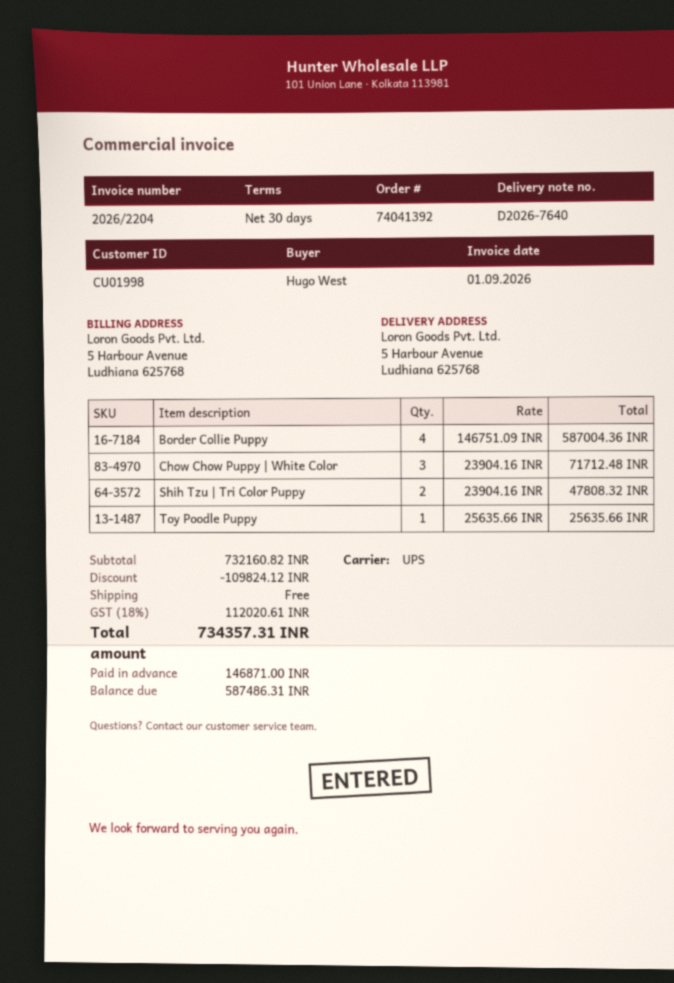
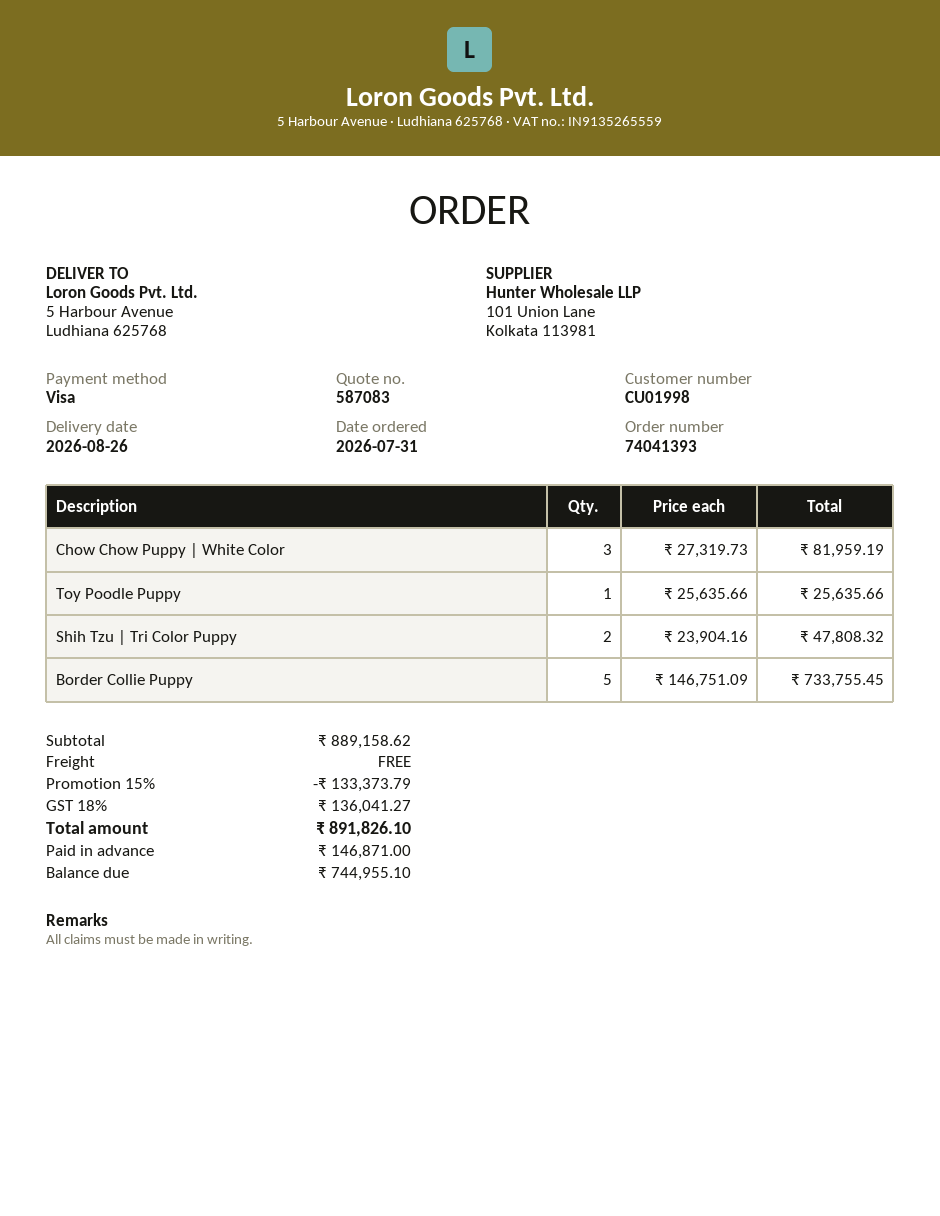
order number: 74041392 -> 74041393
Border Collie Puppy: 4 x 146751.09 = 587004.36 -> 5 x 146751.09 = 733755.45
Chow Chow Puppy | White Color: 3 x 23904.16 = 71712.48 -> 3 x 27319.73 = 81959.19
subtotal: 732160.82 -> 889158.62
discount: 109824.12 -> 133373.79
tax: 18% = 112020.61 -> 18% = 136041.27
total: 734357.31 -> 891826.10
balance: 587486.31 -> 744955.10

